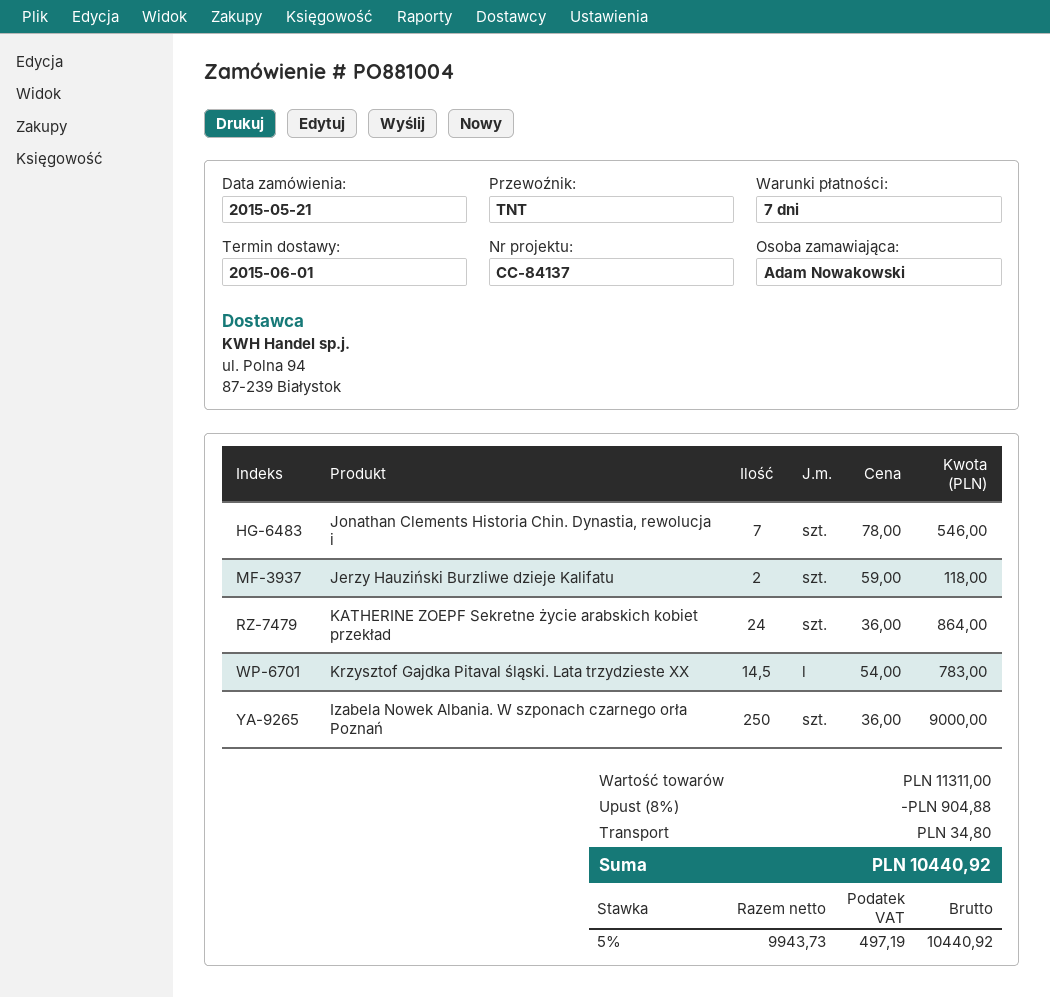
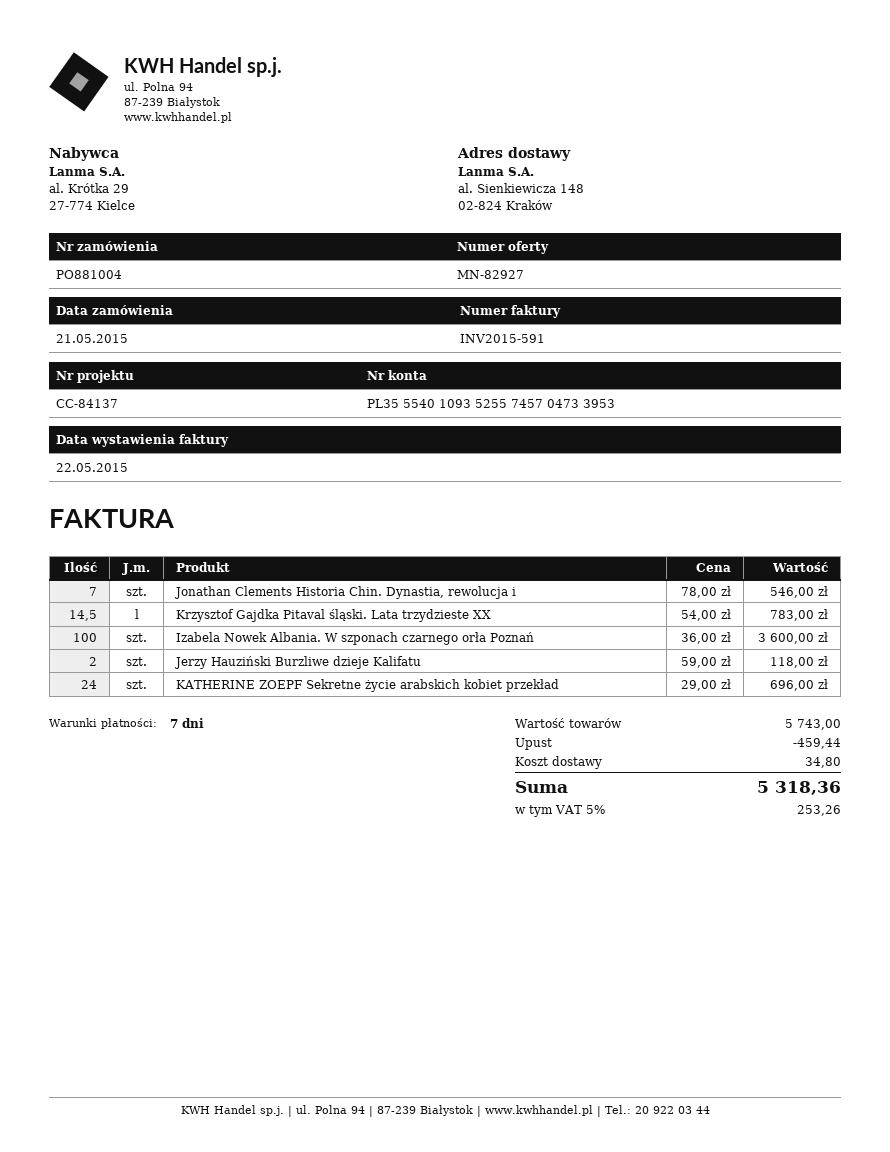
KATHERINE ZOEPF Sekretne życie arabskich kobiet przekład: 24 x 36.00 = 864.00 -> 24 x 29.00 = 696.00
Izabela Nowek Albania. W szponach czarnego orła Poznań: 250 x 36.00 = 9000.00 -> 100 x 36.00 = 3600.00
subtotal: 11311.00 -> 5743.00
discount: 904.88 -> 459.44
tax: 5% = 497.19 -> 5% = 253.26
total: 10440.92 -> 5318.36

